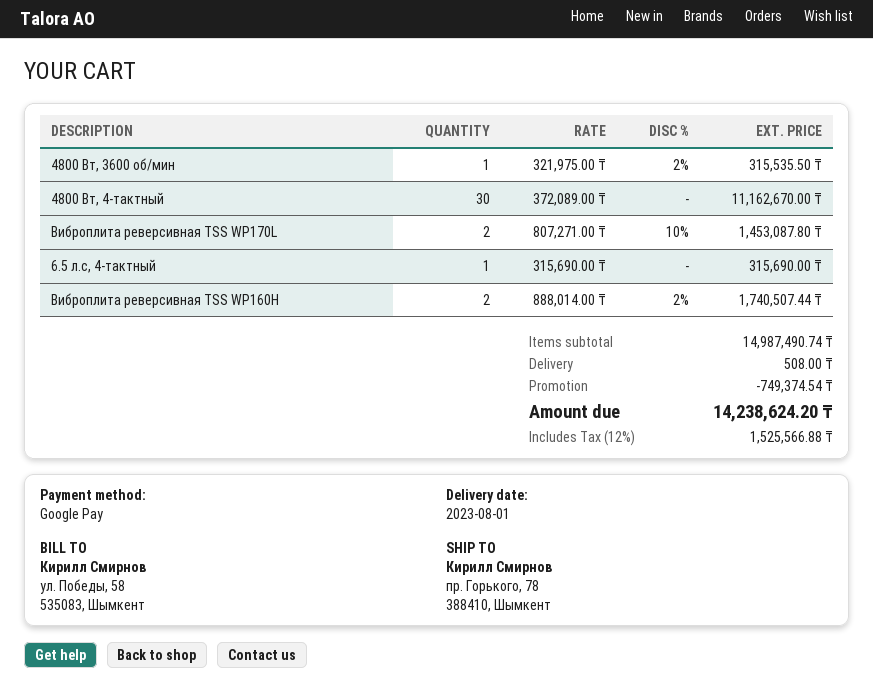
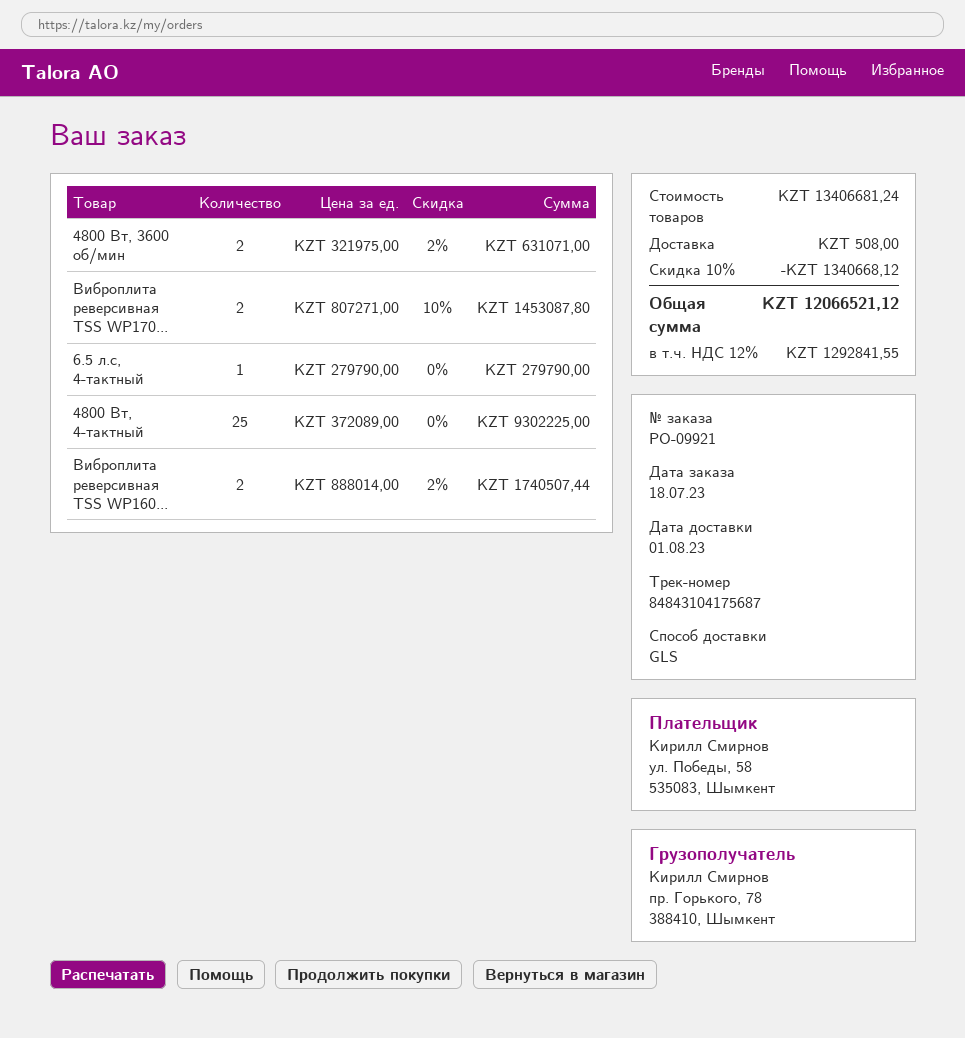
4800 Вт, 3600 об/мин: 1 x 321975.00 - 2% = 315535.50 -> 2 x 321975.00 - 2% = 631071.00
4800 Вт, 4-тактный: 30 x 372089.00 = 11162670.00 -> 25 x 372089.00 = 9302225.00
6.5 л.с, 4-тактный: 1 x 315690.00 = 315690.00 -> 1 x 279790.00 = 279790.00
subtotal: 14987490.74 -> 13406681.24
discount: 749374.54 -> 1340668.12
tax: 12% = 1525566.88 -> 12% = 1292841.55
total: 14238624.20 -> 12066521.12

